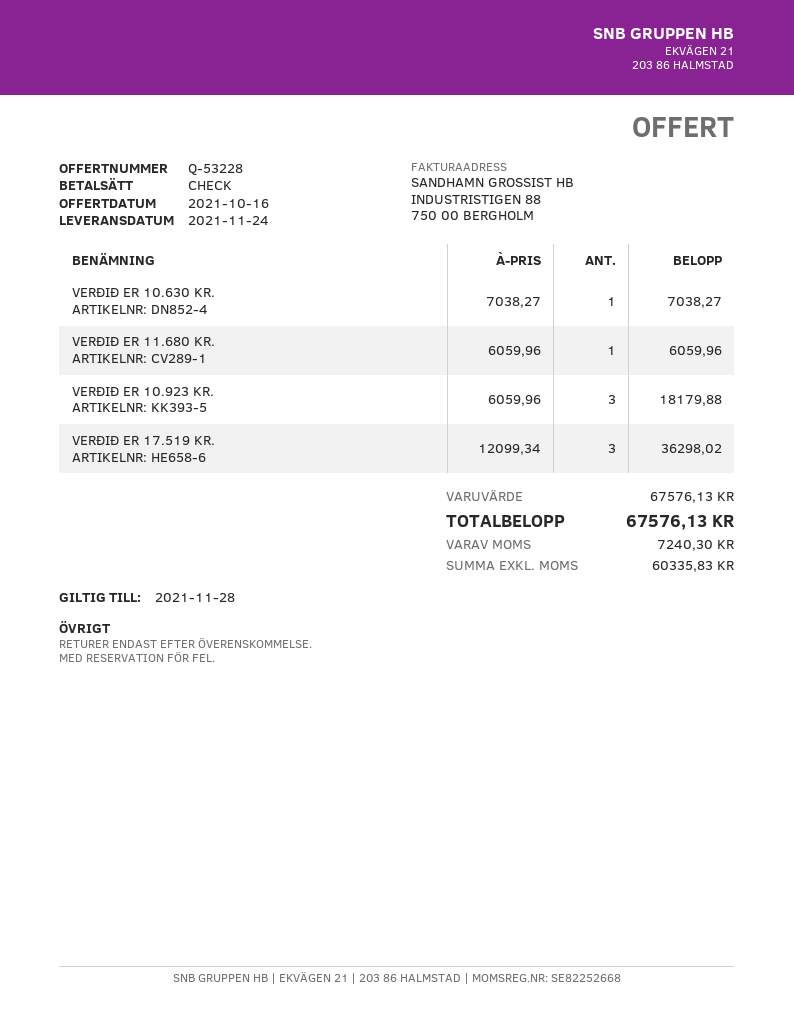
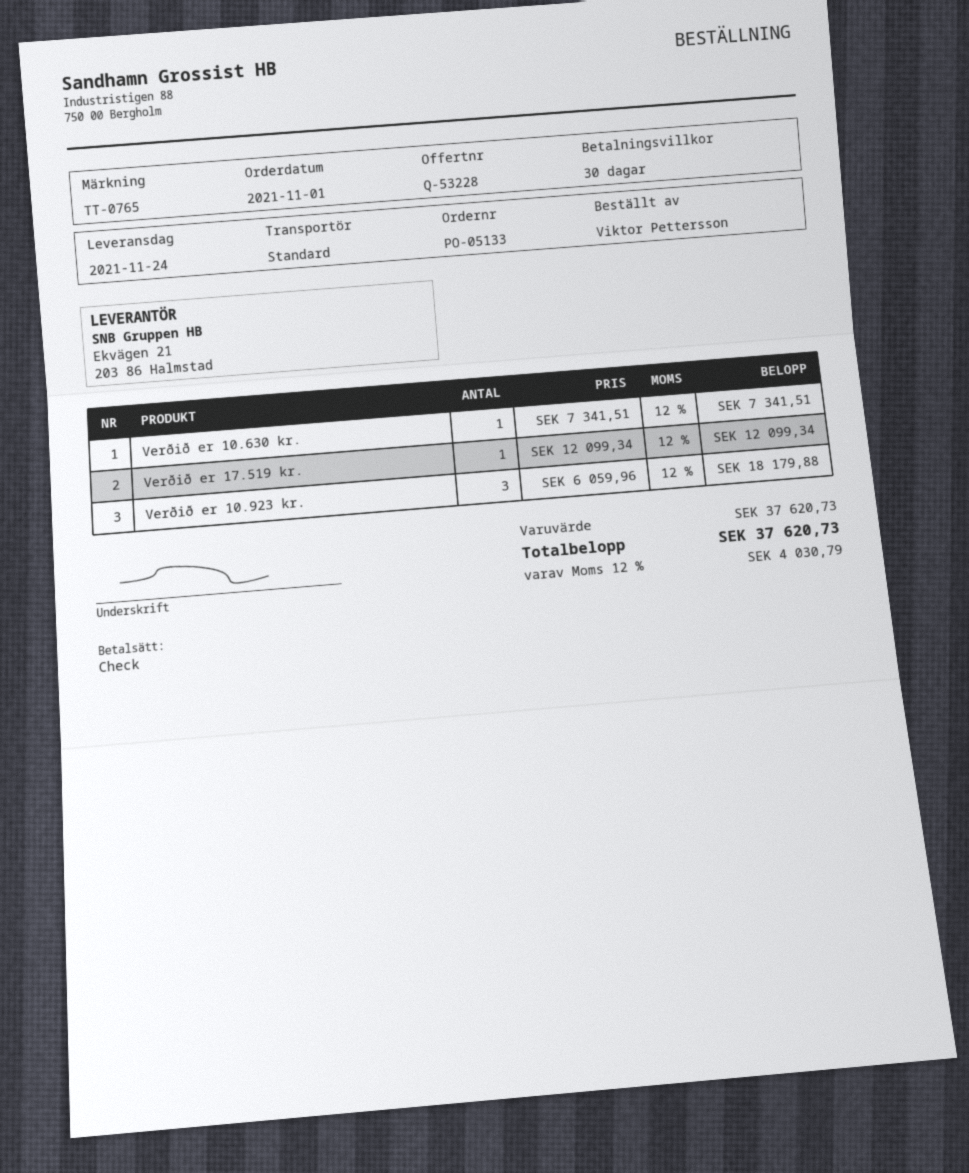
VERÐIÐ ER 10.630 KR.: 1 x 7038.27 = 7038.27 -> 1 x 7341.51 = 7341.51
VERÐIÐ ER 11.680 KR.: 1 x 6059.96 = 6059.96 -> none
VERÐIÐ ER 17.519 KR.: 3 x 12099.34 = 36298.02 -> 1 x 12099.34 = 12099.34
subtotal: 67576.13 -> 37620.73
tax: 7240.30 -> 4030.79
total: 67576.13 -> 37620.73

